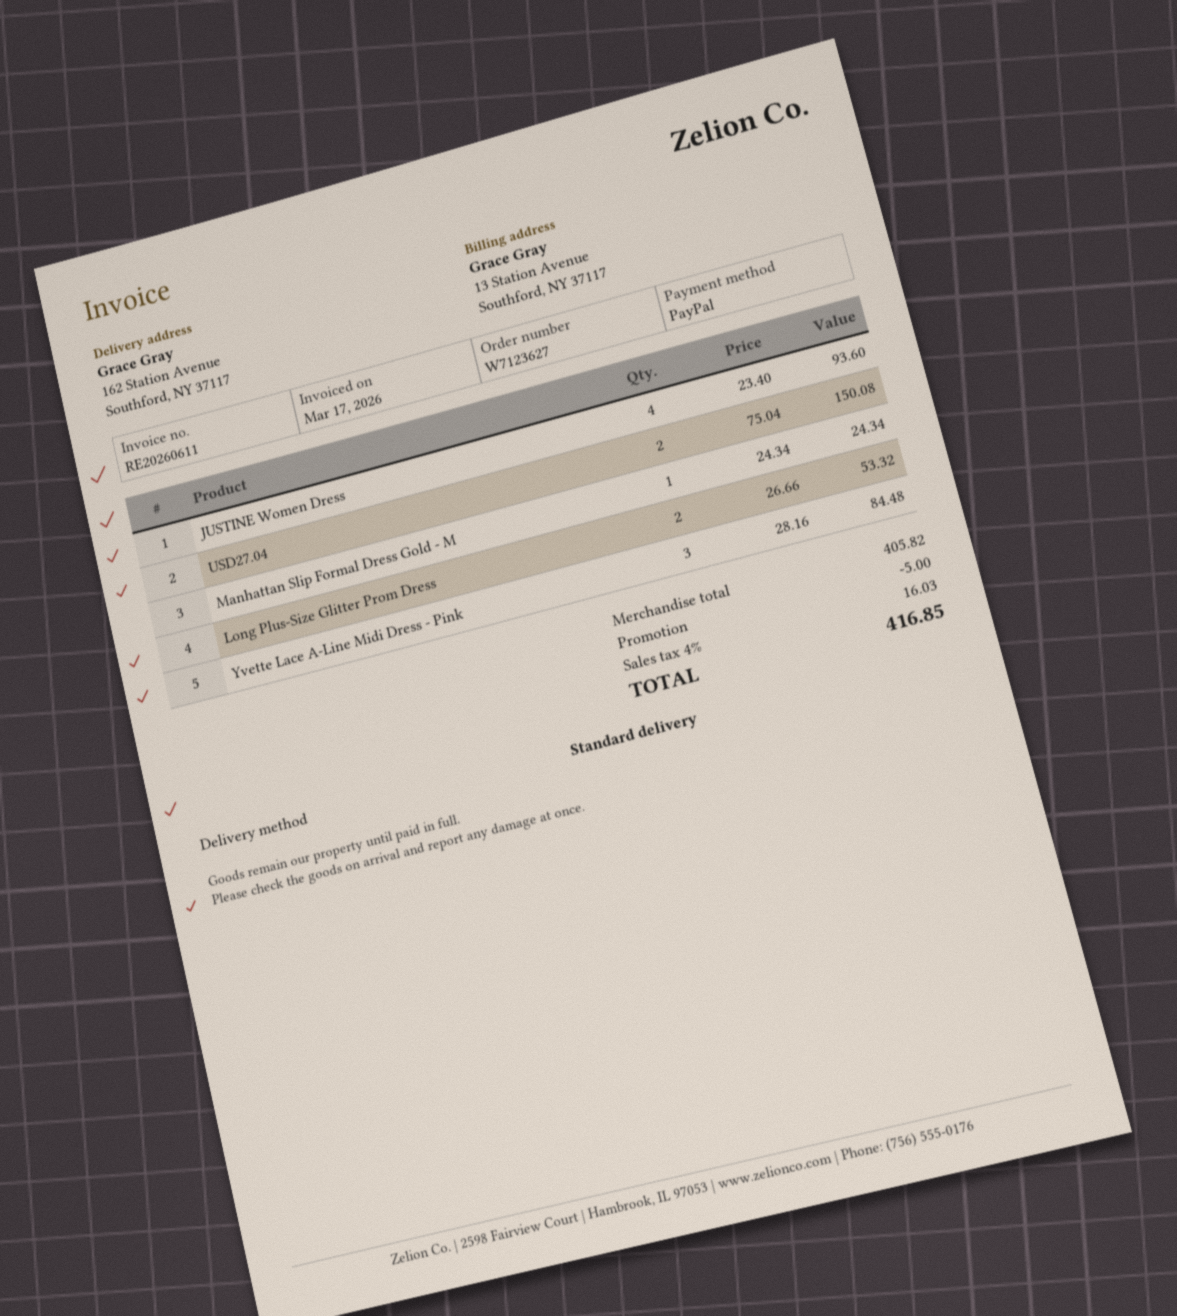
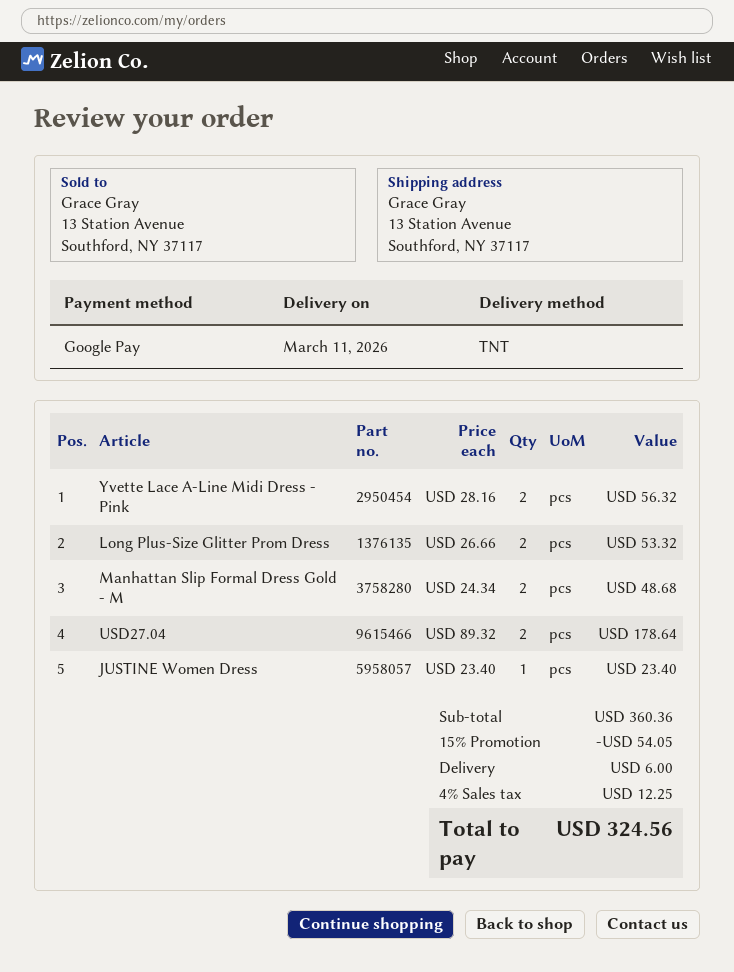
payment method: PayPal -> Google Pay
shipping method: standard -> TNT
ship to: 162 Station Avenue, Southford, NY 37117 -> 13 Station Avenue, Southford, NY 37117
JUSTINE Women Dress: 4 x 23.40 = 93.60 -> 1 x 23.40 = 23.40
USD27.04: 2 x 75.04 = 150.08 -> 2 x 89.32 = 178.64
Manhattan Slip Formal Dress Gold - M: 1 x 24.34 = 24.34 -> 2 x 24.34 = 48.68
Yvette Lace A-Line Midi Dress - Pink: 3 x 28.16 = 84.48 -> 2 x 28.16 = 56.32
subtotal: 405.82 -> 360.36
discount: 5.00 -> 54.05
shipping: none -> 6.00
tax: 4% = 16.03 -> 4% = 12.25
total: 416.85 -> 324.56

